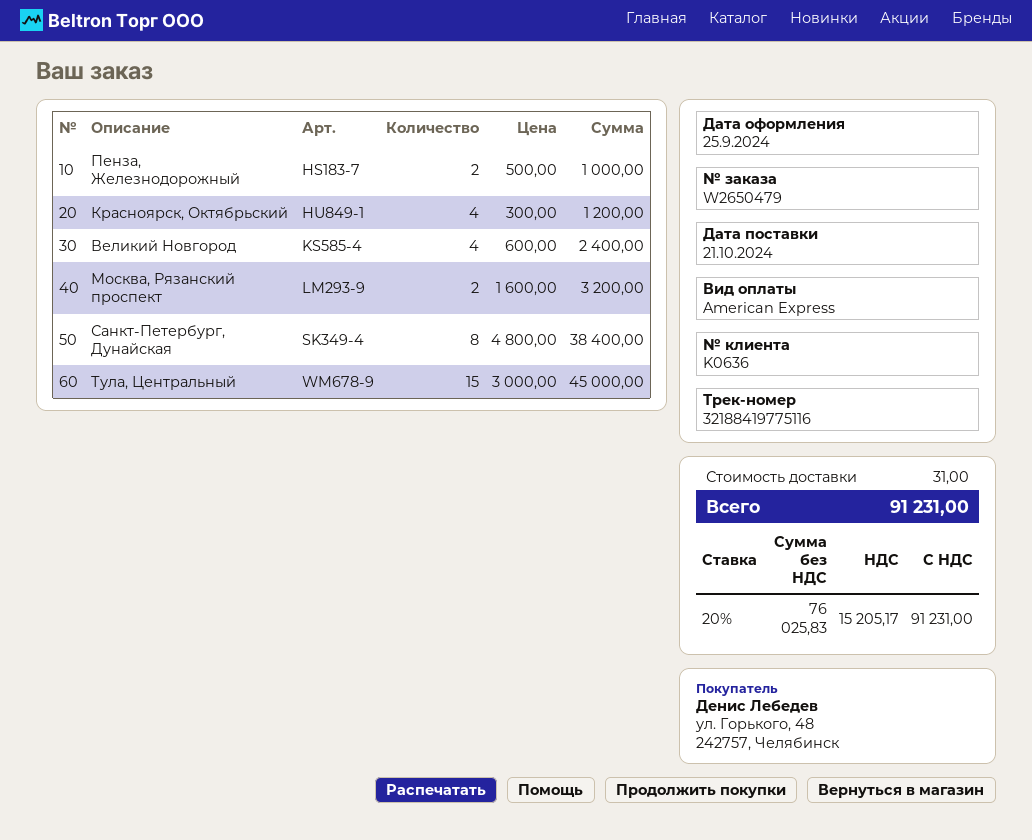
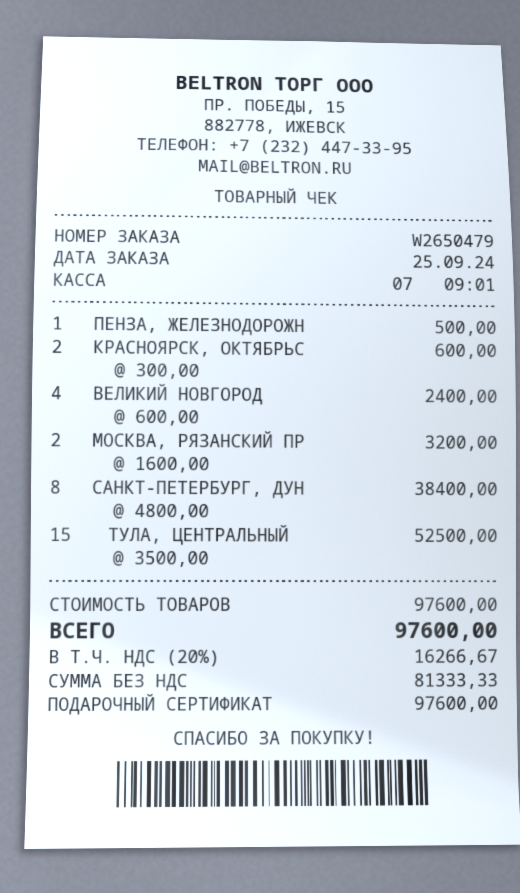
payment method: American Express -> gift card
Пенза, Железнодорожный: 2 x 500.00 = 1000.00 -> 1 x 500.00 = 500.00
Красноярск, Октябрьский: 4 x 300.00 = 1200.00 -> 2 x 300.00 = 600.00
Тула, Центральный: 15 x 3000.00 = 45000.00 -> 15 x 3500.00 = 52500.00
shipping: 31.00 -> none
net: 76025.83 -> 81333.33
tax: 20% = 15205.17 -> 20% = 16266.67
total: 91231.00 -> 97600.00

